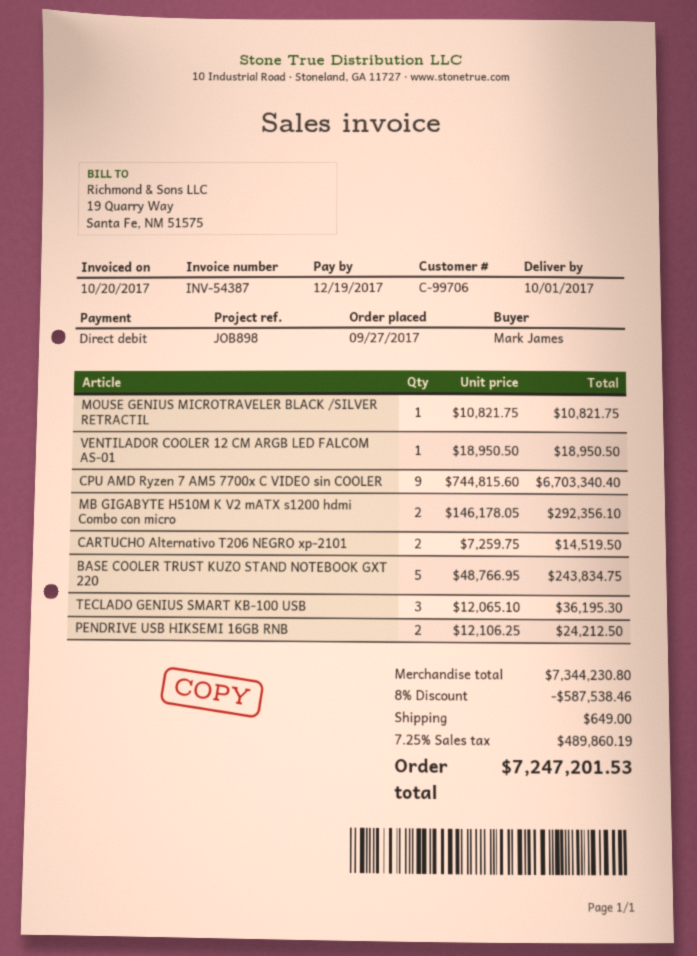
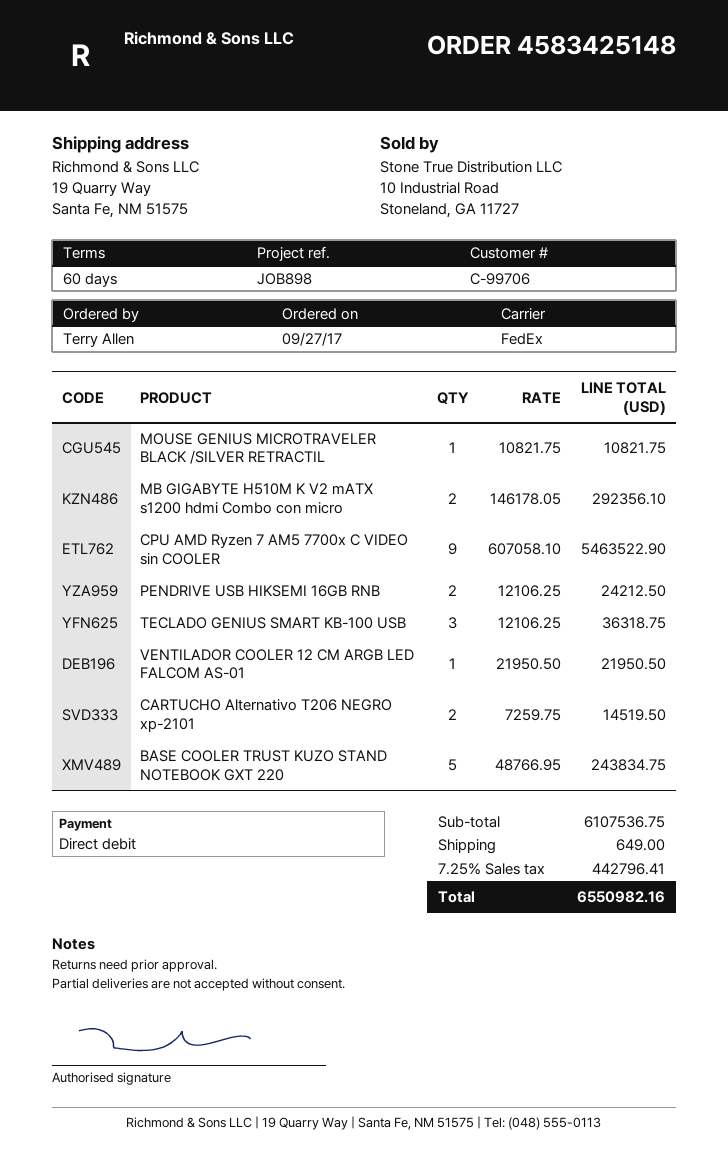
ordered by: Mark James -> Terry Allen
VENTILADOR COOLER 12 CM ARGB LED FALCOM AS-01: 1 x 18950.50 = 18950.50 -> 1 x 21950.50 = 21950.50
CPU AMD Ryzen 7 AM5 7700x C VIDEO sin COOLER: 9 x 744815.60 = 6703340.40 -> 9 x 607058.10 = 5463522.90
TECLADO GENIUS SMART KB-100 USB: 3 x 12065.10 = 36195.30 -> 3 x 12106.25 = 36318.75
subtotal: 7344230.80 -> 6107536.75
discount: 8% = 587538.46 -> none
tax: 7.25% = 489860.19 -> 7.25% = 442796.41
total: 7247201.53 -> 6550982.16

